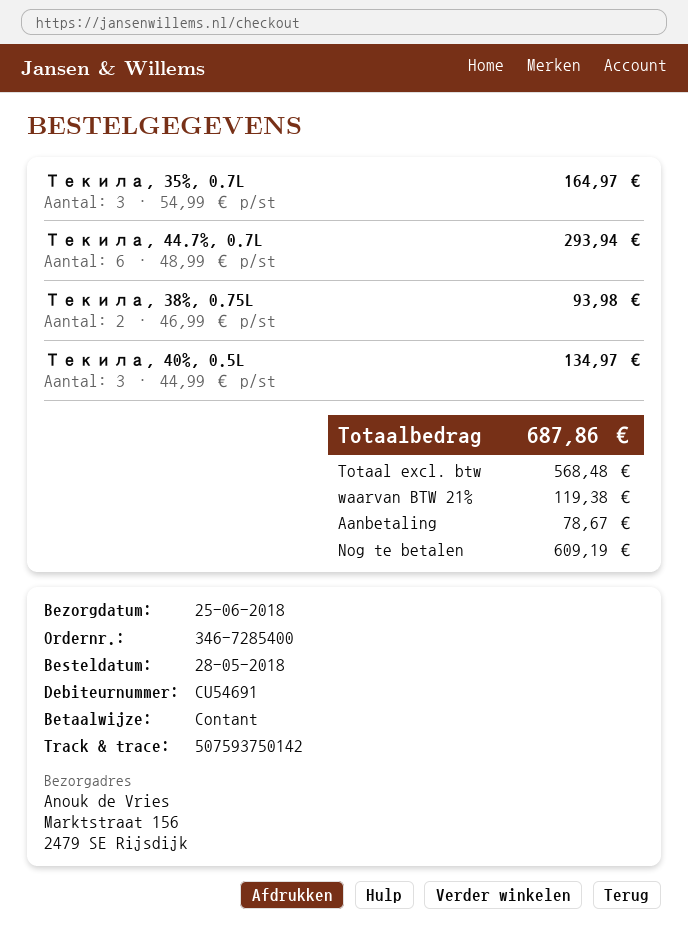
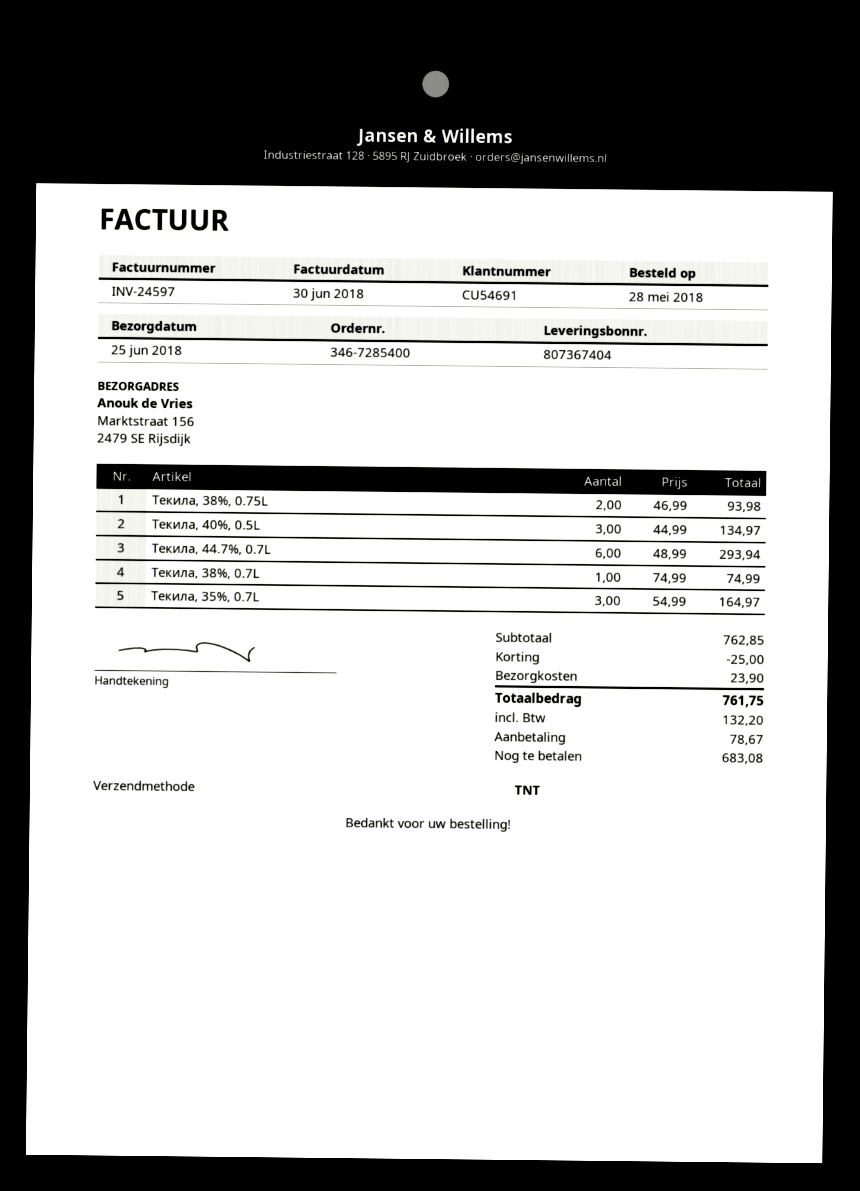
Текила, 38%, 0.7L: none -> 1 x 74.99 = 74.99
discount: none -> 25.00
shipping: none -> 23.90
tax: 119.38 -> 132.20
total: 687.86 -> 761.75
balance: 609.19 -> 683.08

